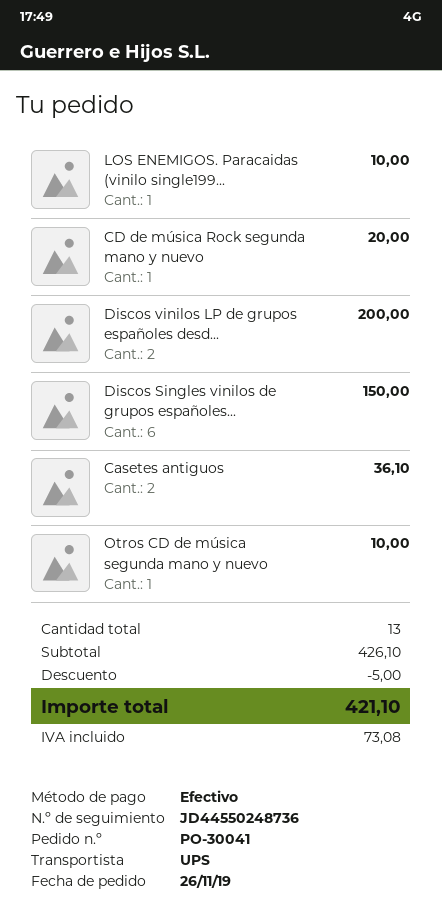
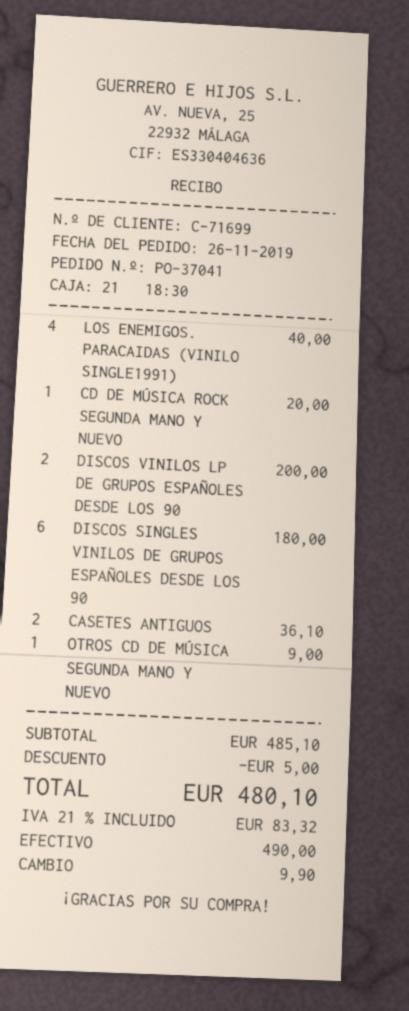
order number: PO-30041 -> PO-37041
LOS ENEMIGOS. Paracaidas (vinilo single199...: 1 for 10.00 -> 4 for 40.00
Discos Singles vinilos de grupos españoles...: 6 for 150.00 -> 6 for 180.00
Otros CD de música segunda mano y nuevo: 1 for 10.00 -> 1 for 9.00
subtotal: 426.10 -> 485.10
tax: 73.08 -> 83.32
total: 421.10 -> 480.10

